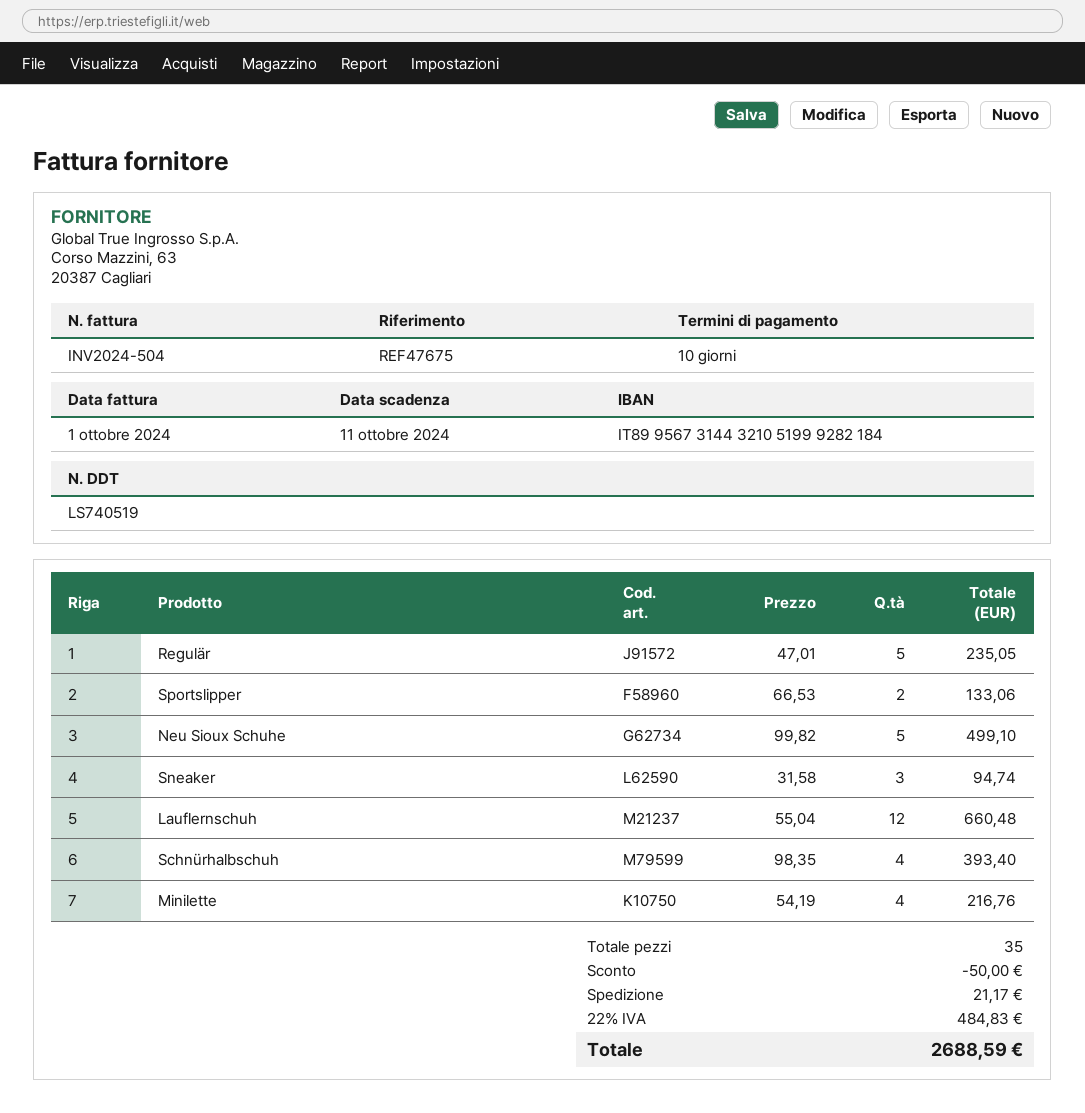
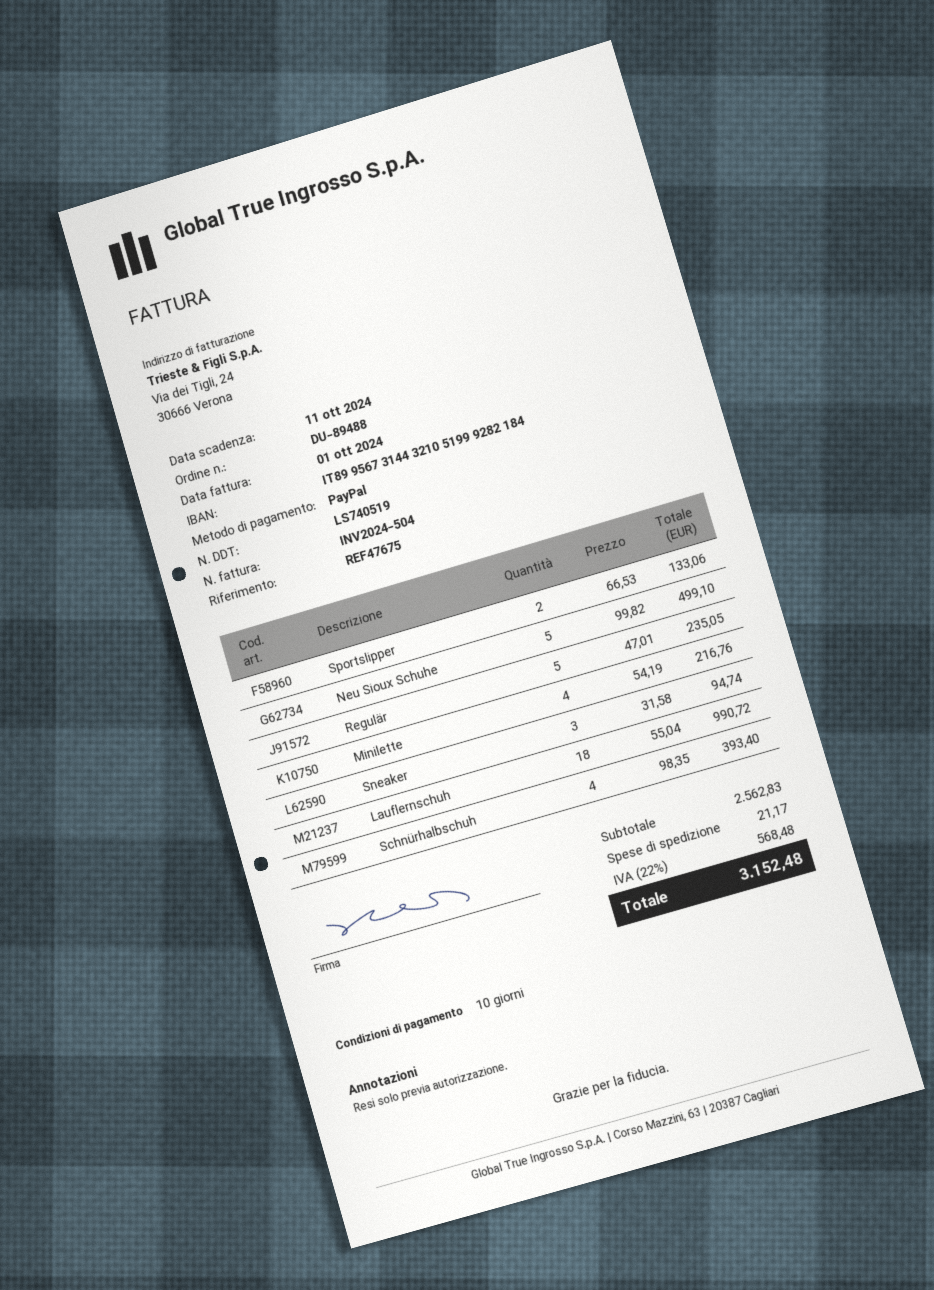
Lauflernschuh: 12 x 55.04 = 660.48 -> 18 x 55.04 = 990.72
discount: 50.00 -> none
tax: 22% = 484.83 -> 22% = 568.48
total: 2688.59 -> 3152.48

